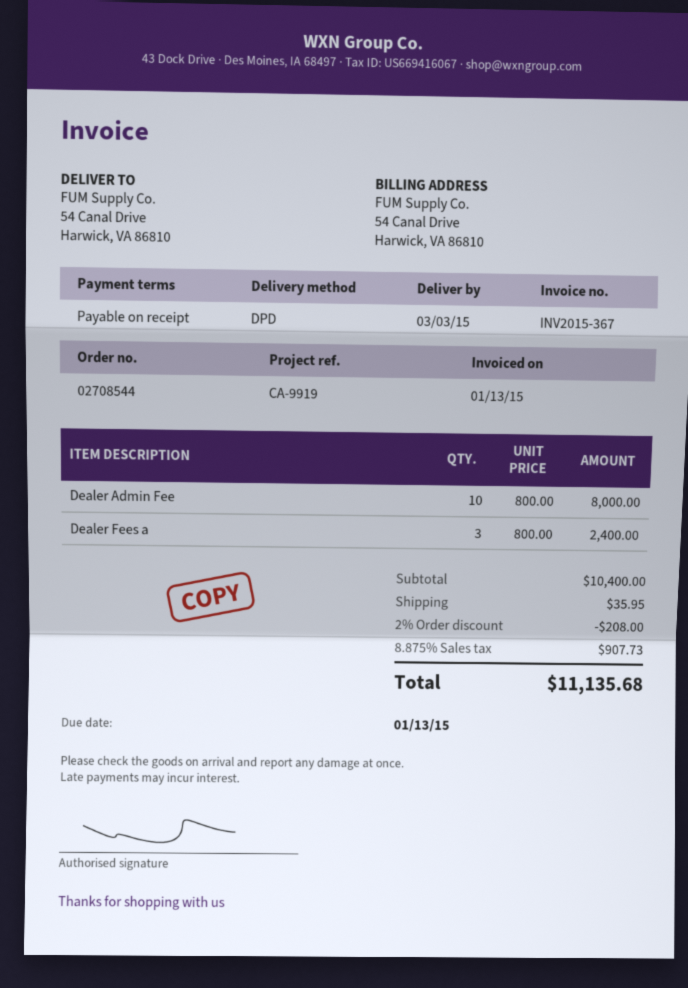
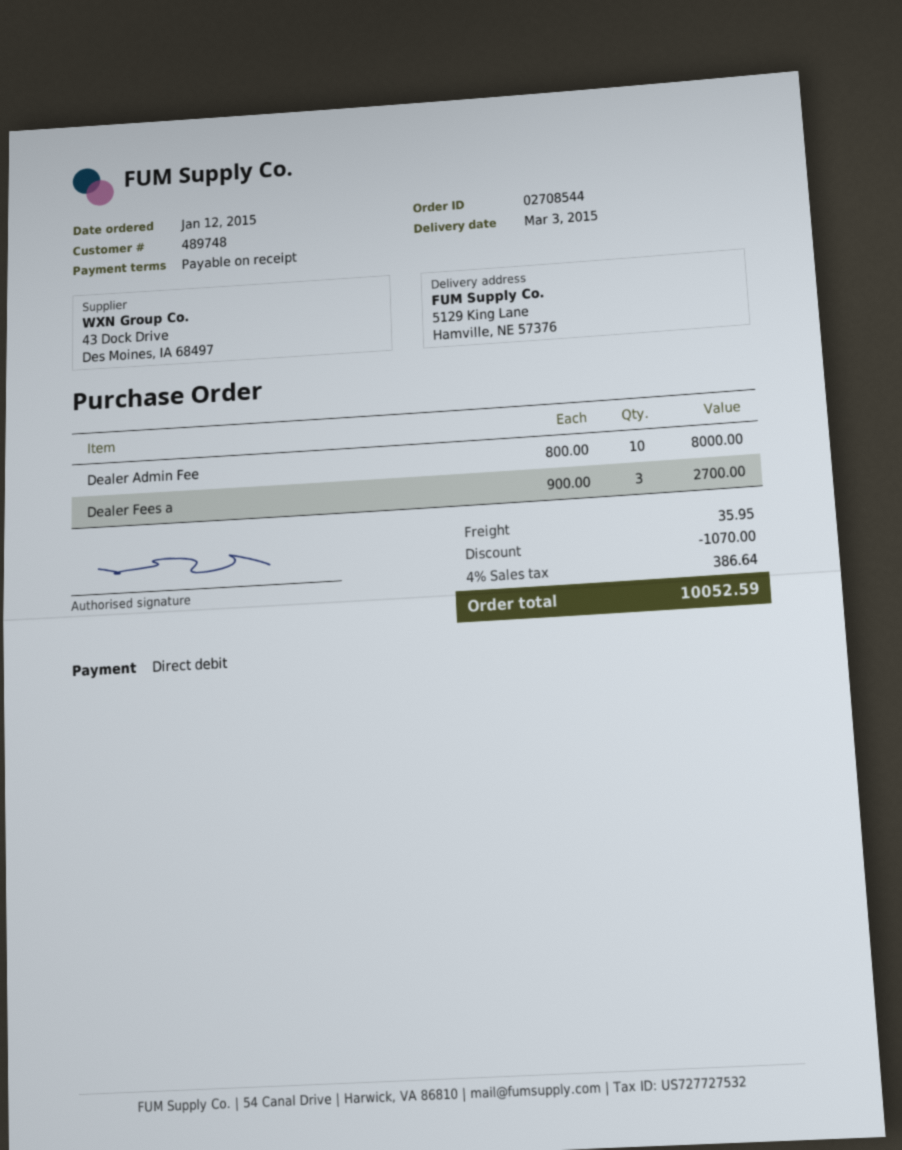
ship to: 54 Canal Drive, Harwick, VA 86810 -> 5129 King Lane, Hamville, NE 57376
Dealer Fees a: 3 x 800.00 = 2400.00 -> 3 x 900.00 = 2700.00
discount: 208.00 -> 1070.00
tax: 8.875% = 907.73 -> 4% = 386.64
total: 11135.68 -> 10052.59

